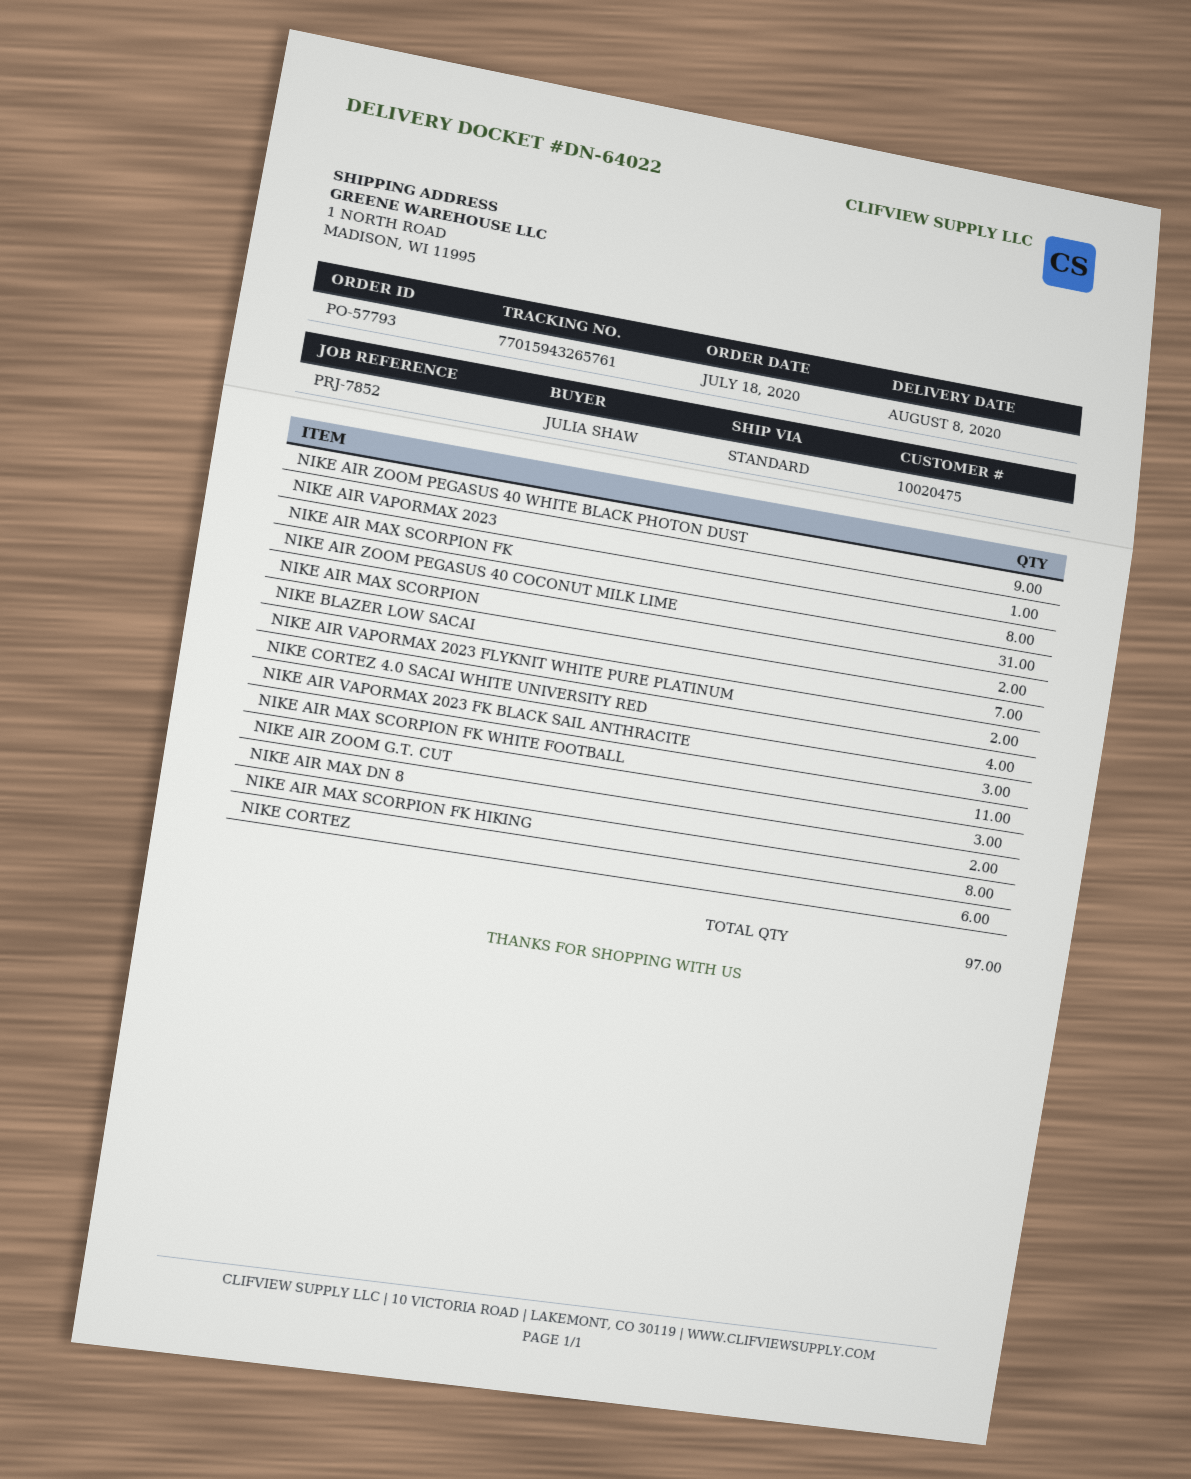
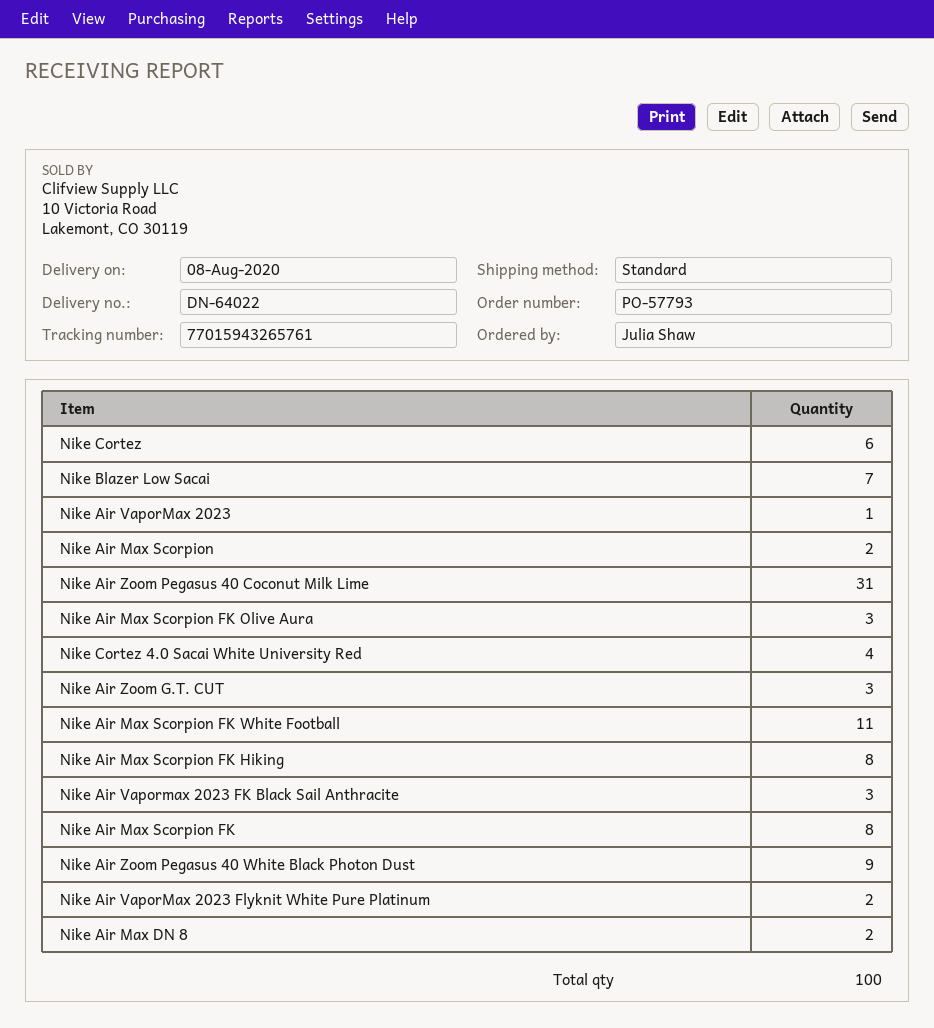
Nike Air Max Scorpion FK Olive Aura: none -> 3
total quantity: 97 -> 100

